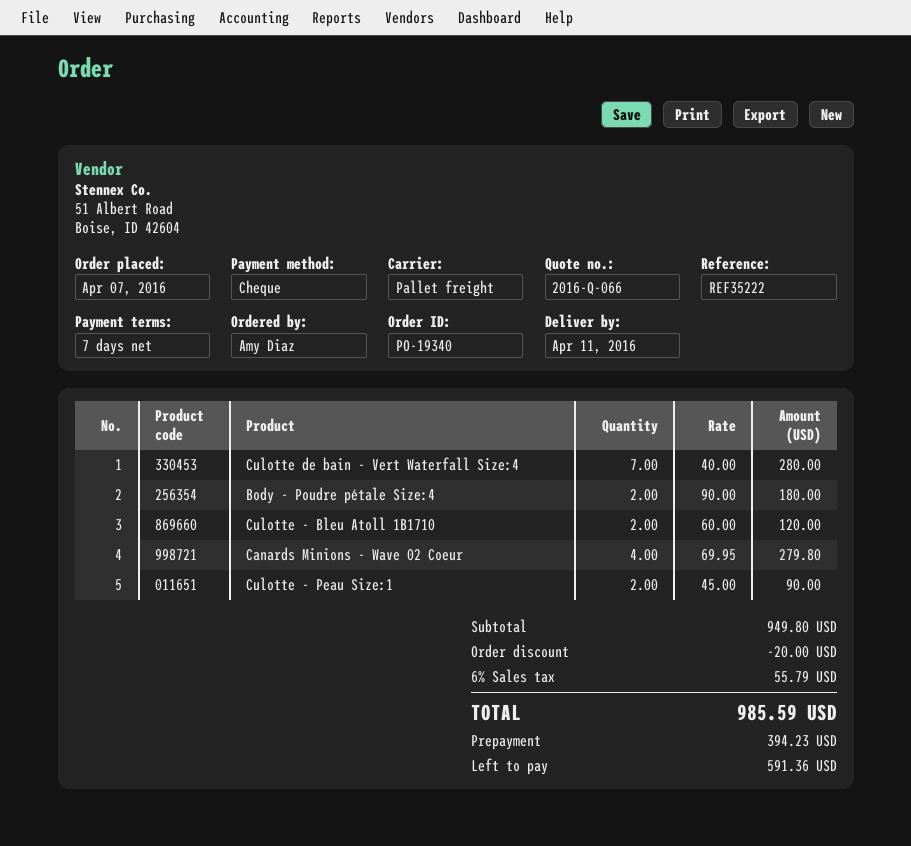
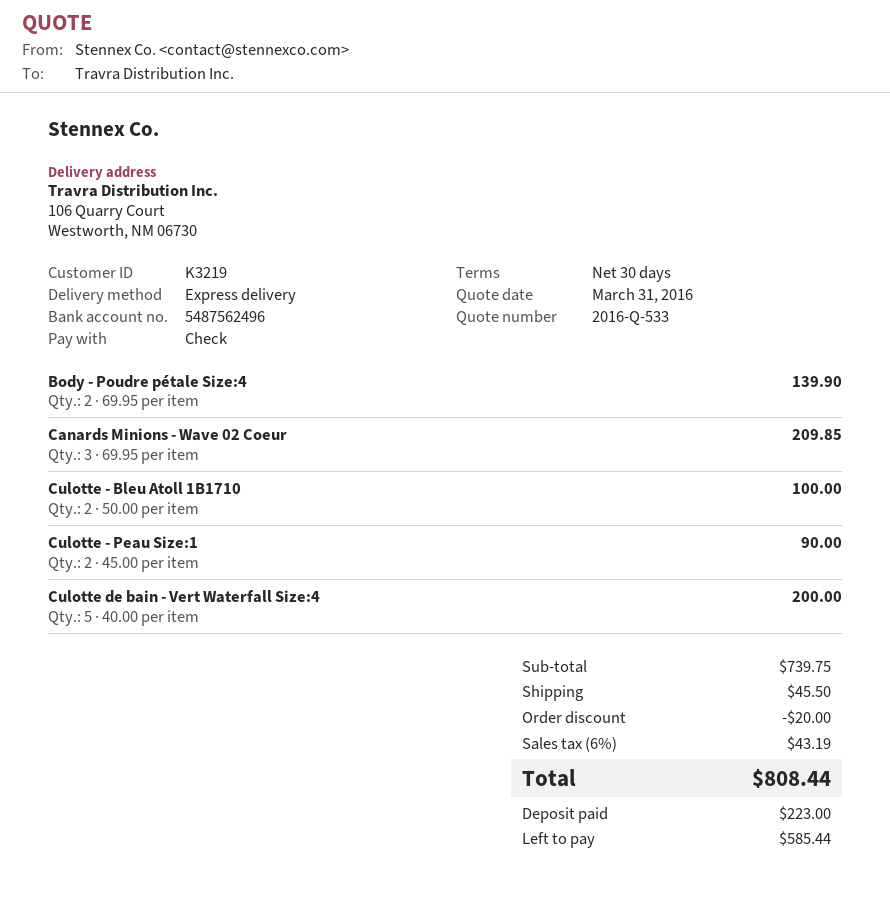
quote number: 2016-Q-066 -> 2016-Q-533
payment terms: 7 days -> 30 days
shipping method: pallet freight -> express
Culotte de bain - Vert Waterfall Size:4: 7 x 40.00 = 280.00 -> 5 x 40.00 = 200.00
Body - Poudre pétale Size:4: 2 x 90.00 = 180.00 -> 2 x 69.95 = 139.90
Culotte - Bleu Atoll 1B1710: 2 x 60.00 = 120.00 -> 2 x 50.00 = 100.00
Canards Minions - Wave 02 Coeur: 4 x 69.95 = 279.80 -> 3 x 69.95 = 209.85
subtotal: 949.80 -> 739.75
shipping: none -> 45.50
tax: 6% = 55.79 -> 6% = 43.19
total: 985.59 -> 808.44
deposit: 394.23 -> 223.00
balance: 591.36 -> 585.44

